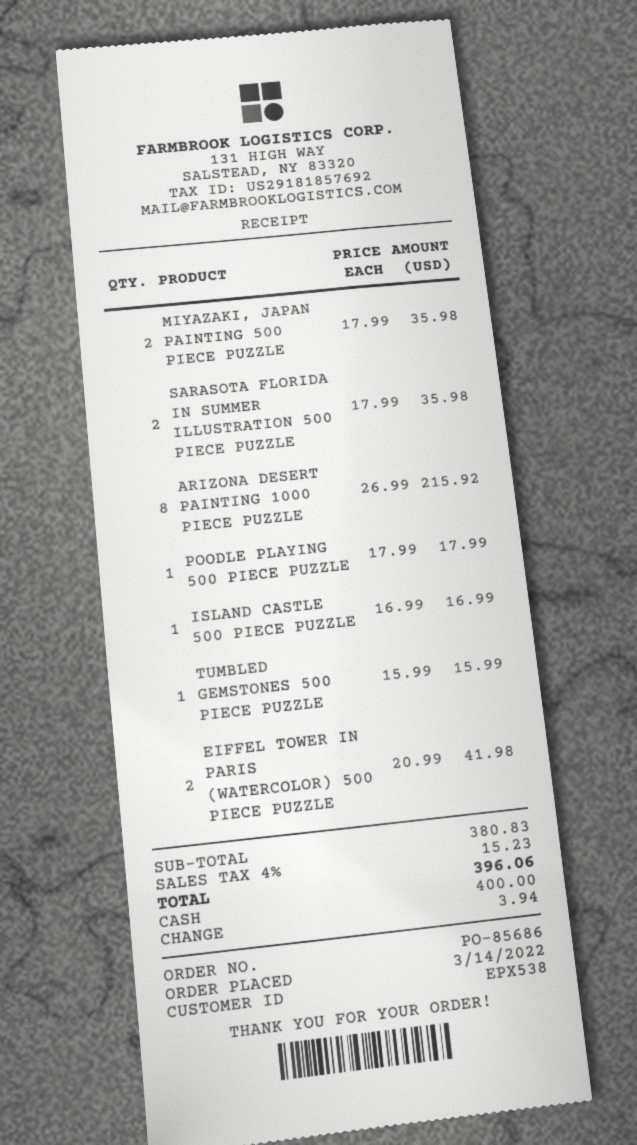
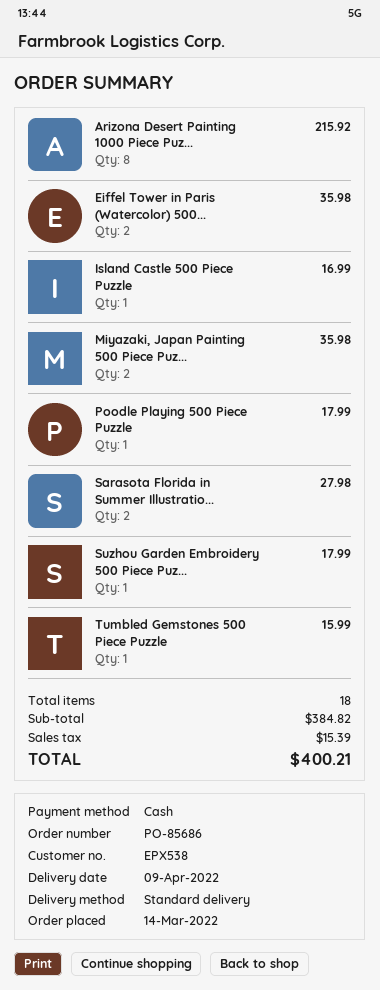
SARASOTA FLORIDA IN SUMMER ILLUSTRATION 500 PIECE PUZZLE: 2 for 35.98 -> 2 for 27.98
EIFFEL TOWER IN PARIS (WATERCOLOR) 500 PIECE PUZZLE: 2 for 41.98 -> 2 for 35.98
Suzhou Garden Embroidery 500 Piece Puz...: none -> 1 for 17.99
subtotal: 380.83 -> 384.82
tax: 15.23 -> 15.39
total: 396.06 -> 400.21

